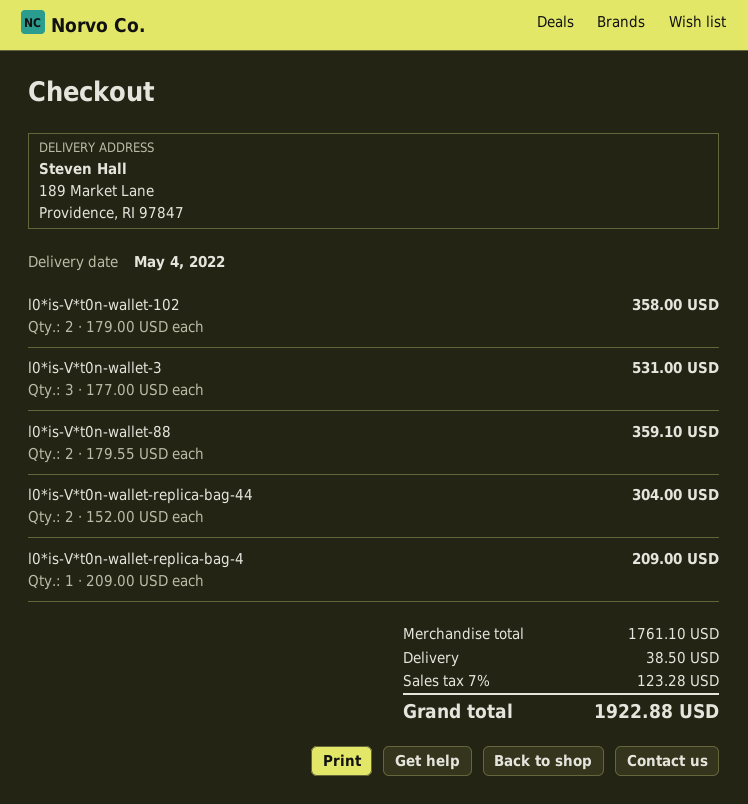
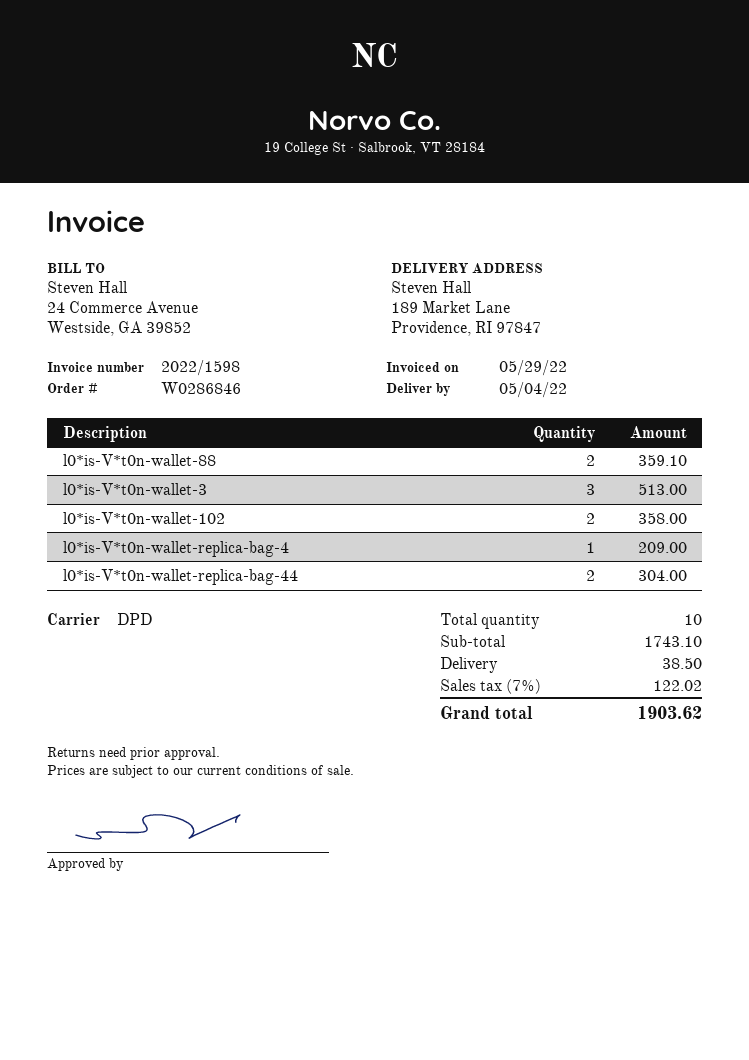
l0*is-V*t0n-wallet-3: 3 for 531.00 -> 3 for 513.00
subtotal: 1761.10 -> 1743.10
tax: 7% = 123.28 -> 7% = 122.02
total: 1922.88 -> 1903.62

